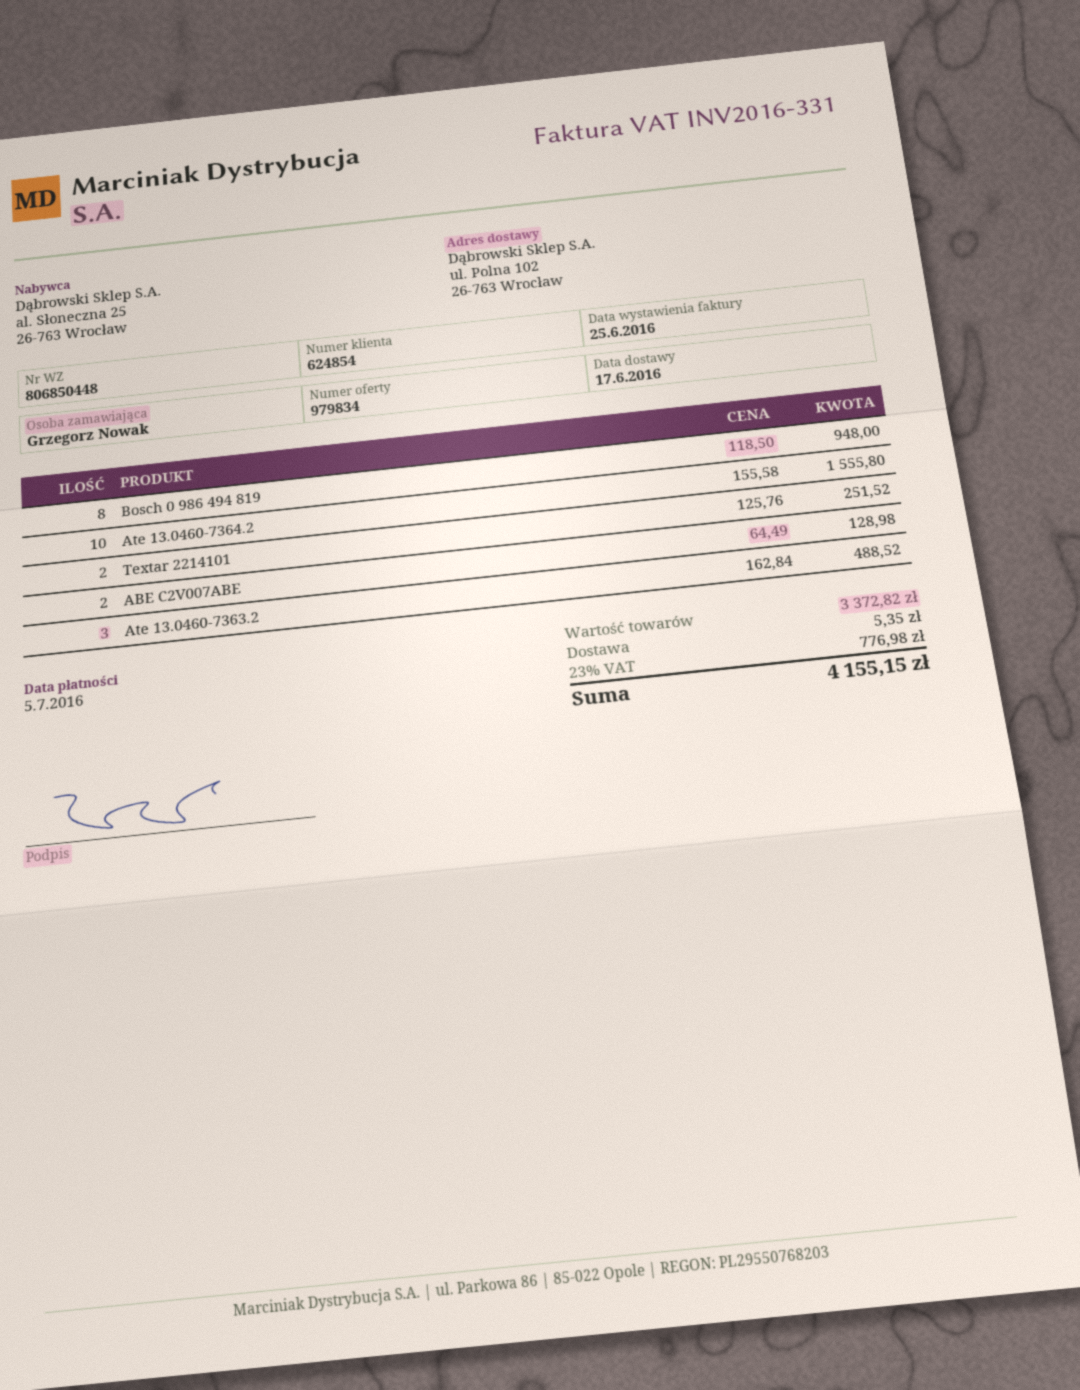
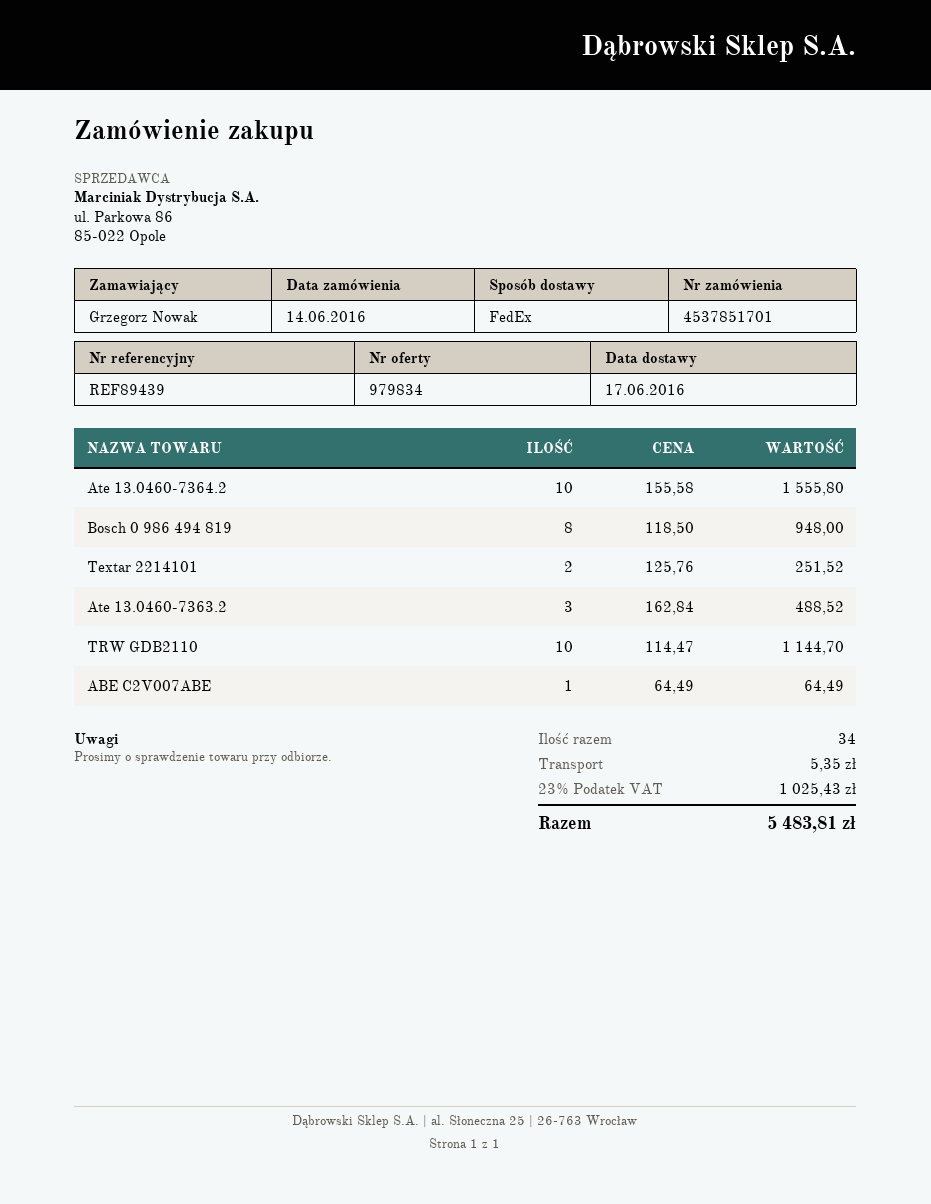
ABE C2V007ABE: 2 x 64.49 = 128.98 -> 1 x 64.49 = 64.49
TRW GDB2110: none -> 10 x 114.47 = 1144.70
tax: 23% = 776.98 -> 23% = 1025.43
total: 4155.15 -> 5483.81

